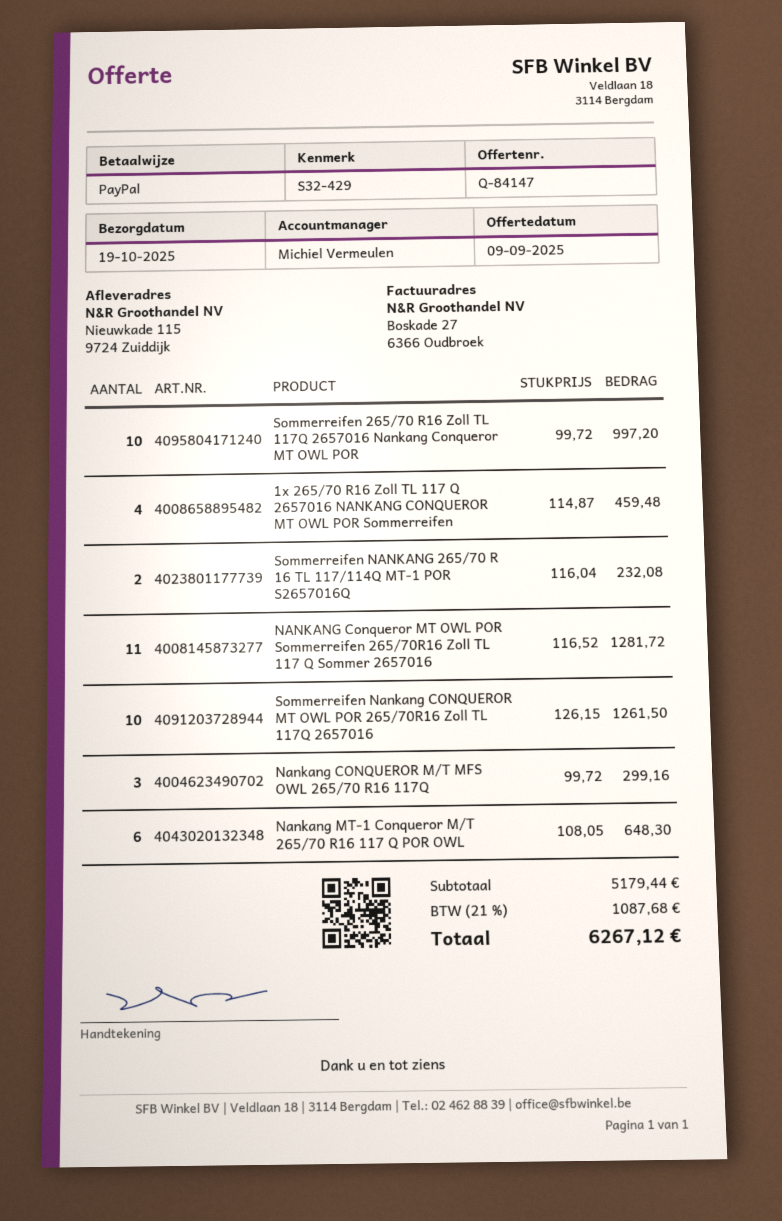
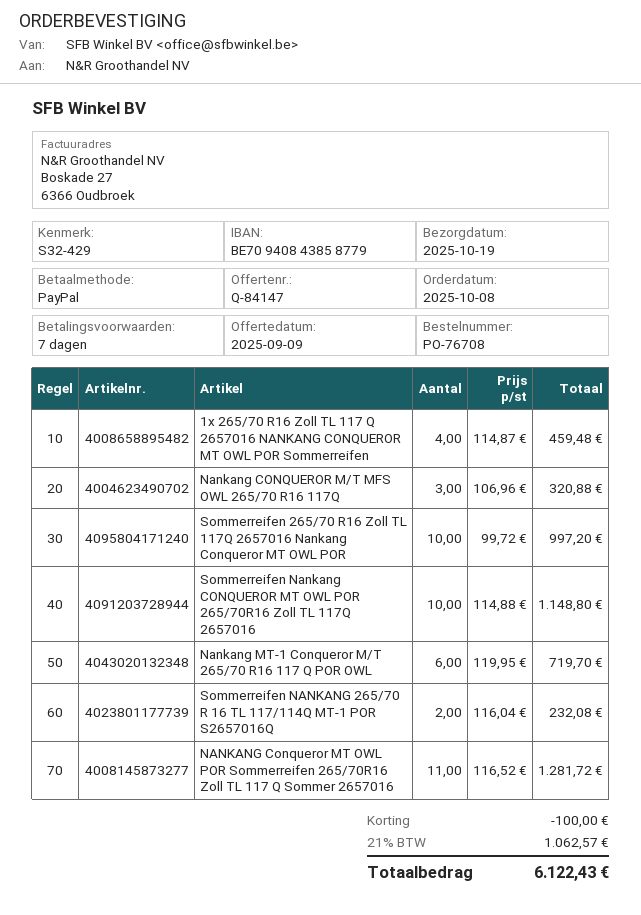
Sommerreifen Nankang CONQUEROR MT OWL POR 265/70R16 Zoll TL 117Q 2657016: 10 x 126.15 = 1261.50 -> 10 x 114.88 = 1148.80
Nankang CONQUEROR M/T MFS OWL 265/70 R16 117Q: 3 x 99.72 = 299.16 -> 3 x 106.96 = 320.88
Nankang MT-1 Conqueror M/T 265/70 R16 117 Q POR OWL: 6 x 108.05 = 648.30 -> 6 x 119.95 = 719.70
discount: none -> 100.00
tax: 21% = 1087.68 -> 21% = 1062.57
total: 6267.12 -> 6122.43

